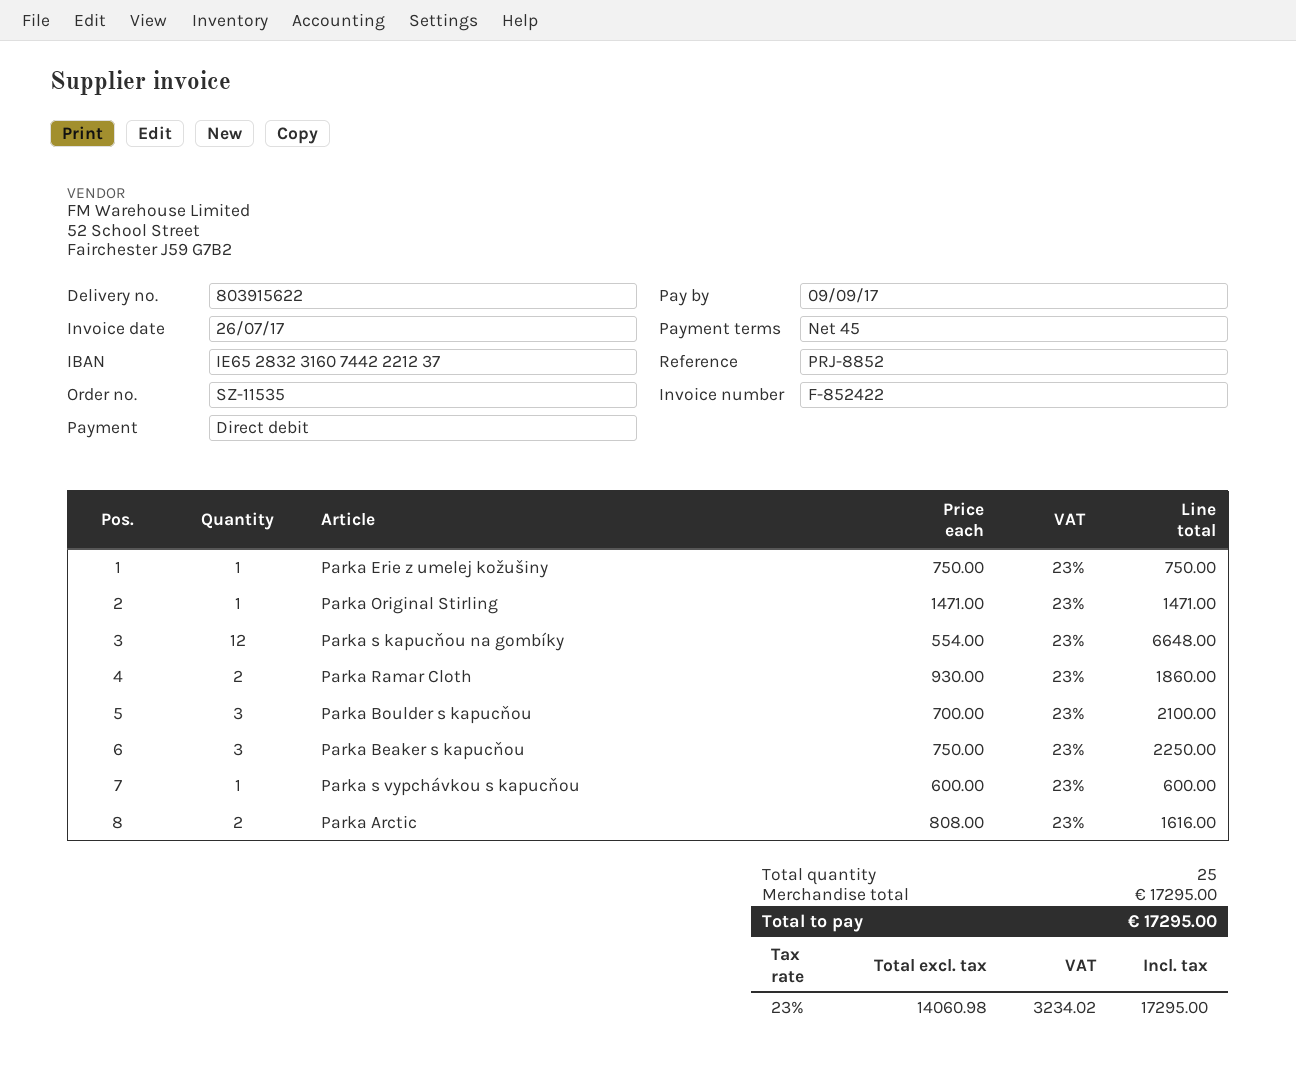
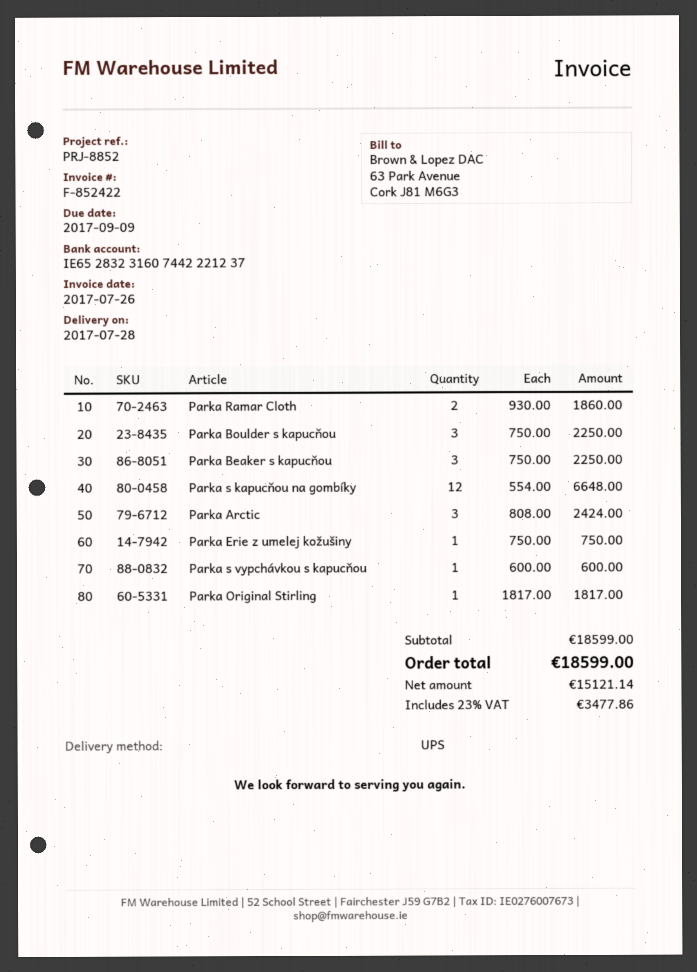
Parka Original Stirling: 1 x 1471.00 = 1471.00 -> 1 x 1817.00 = 1817.00
Parka Boulder s kapucňou: 3 x 700.00 = 2100.00 -> 3 x 750.00 = 2250.00
Parka Arctic: 2 x 808.00 = 1616.00 -> 3 x 808.00 = 2424.00
subtotal: 17295.00 -> 18599.00
net: 14060.98 -> 15121.14
tax: 23% = 3234.02 -> 23% = 3477.86
total: 17295.00 -> 18599.00

